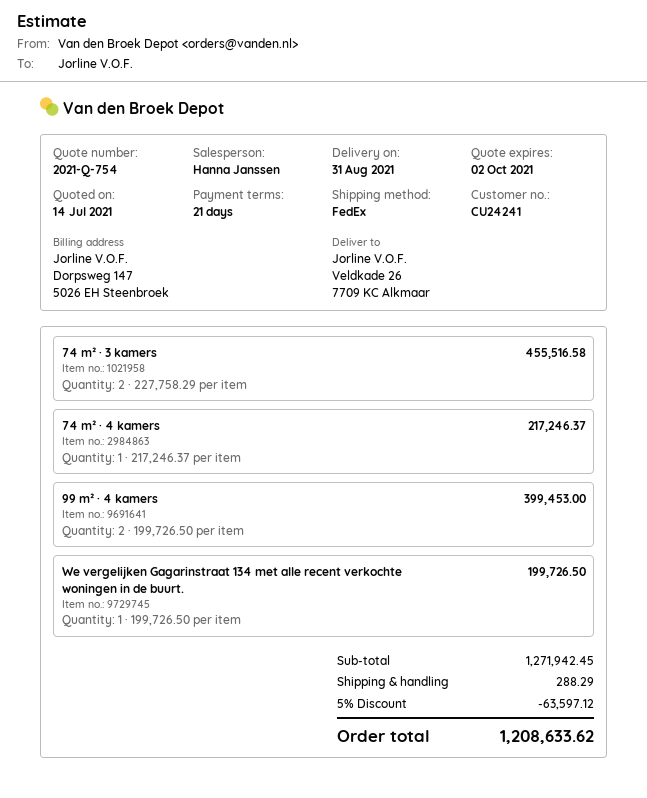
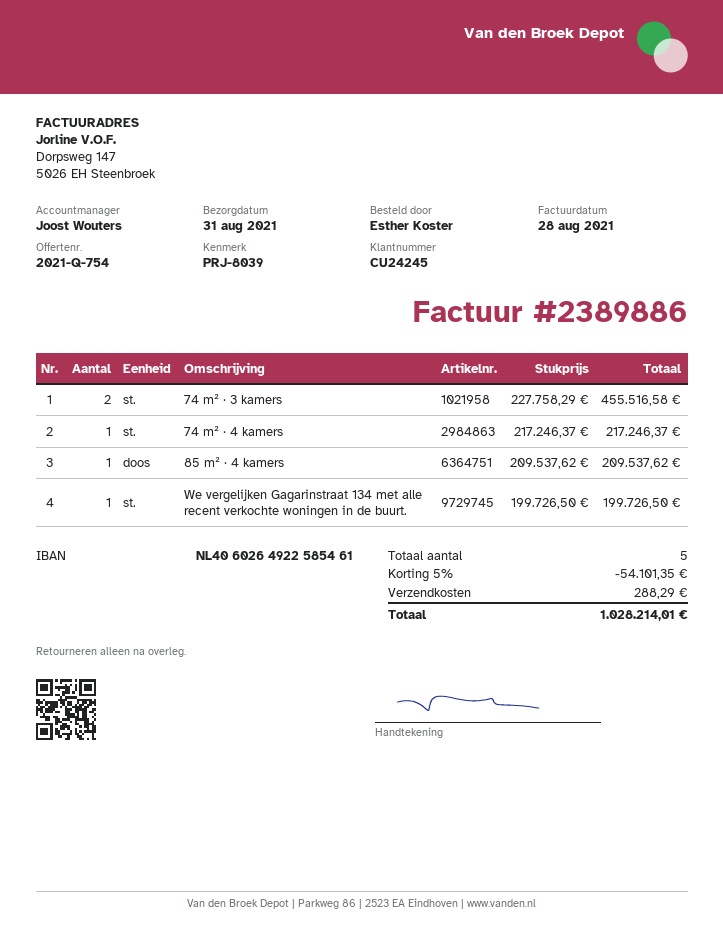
customer number: CU24241 -> CU24245
sales rep: Hanna Janssen -> Joost Wouters
99 m² · 4 kamers: 2 x 199726.50 = 399453.00 -> none
85 m² · 4 kamers: none -> 1 x 209537.62 = 209537.62
discount: 5% = 63597.12 -> 5% = 54101.35
total: 1208633.62 -> 1028214.01

